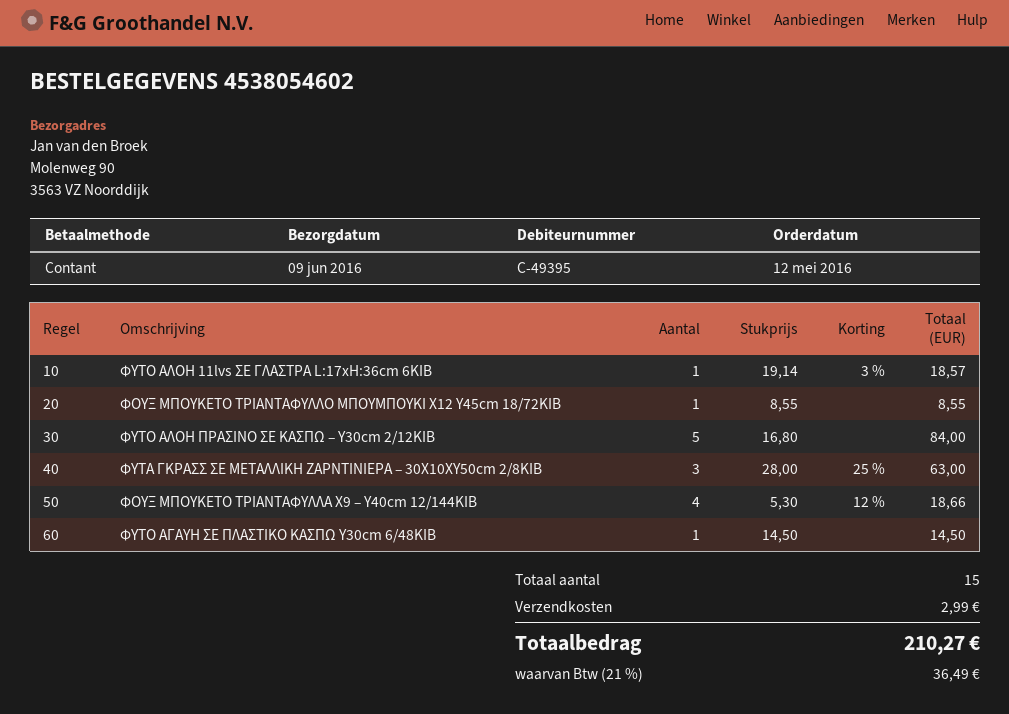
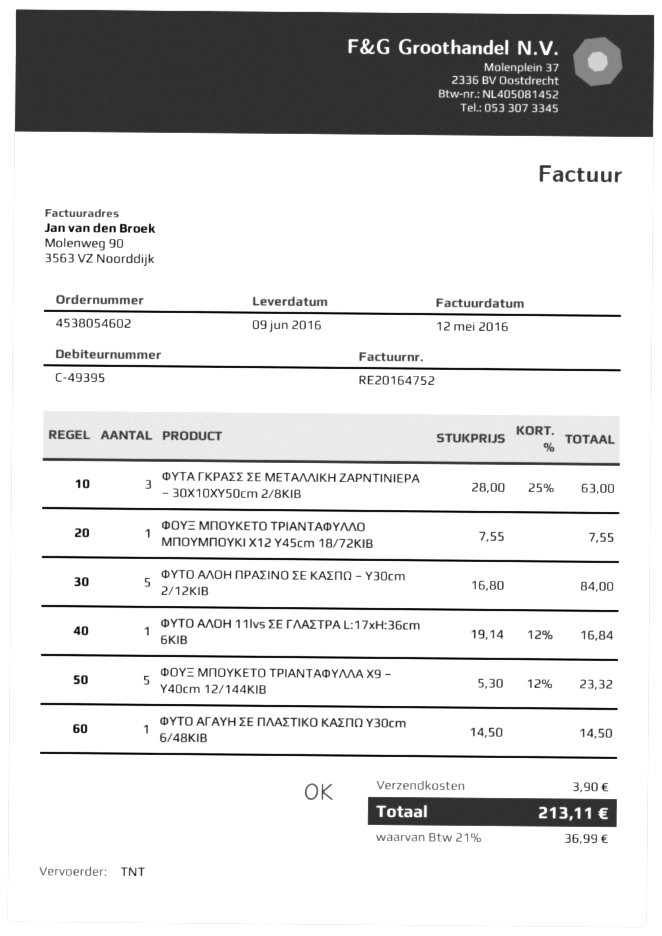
ΦΥΤΟ ΑΛΟΗ 11lvs ΣΕ ΓΛΑΣΤΡΑ L:17xH:36cm 6ΚΙΒ: 1 x 19.14 - 3% = 18.57 -> 1 x 19.14 - 12% = 16.84
ΦΟΥΞ ΜΠΟΥΚΕΤΟ ΤΡΙΑΝΤΑΦΥΛΛΟ ΜΠΟΥΜΠΟΥΚΙ Χ12 Υ45cm 18/72KIB: 1 x 8.55 = 8.55 -> 1 x 7.55 = 7.55
ΦΟΥΞ ΜΠΟΥΚΕΤΟ ΤΡΙΑΝΤΑΦΥΛΛΑ Χ9 – Y40cm 12/144ΚΙΒ: 4 x 5.30 - 12% = 18.66 -> 5 x 5.30 - 12% = 23.32
shipping: 2.99 -> 3.90
tax: 21% = 36.49 -> 21% = 36.99
total: 210.27 -> 213.11

